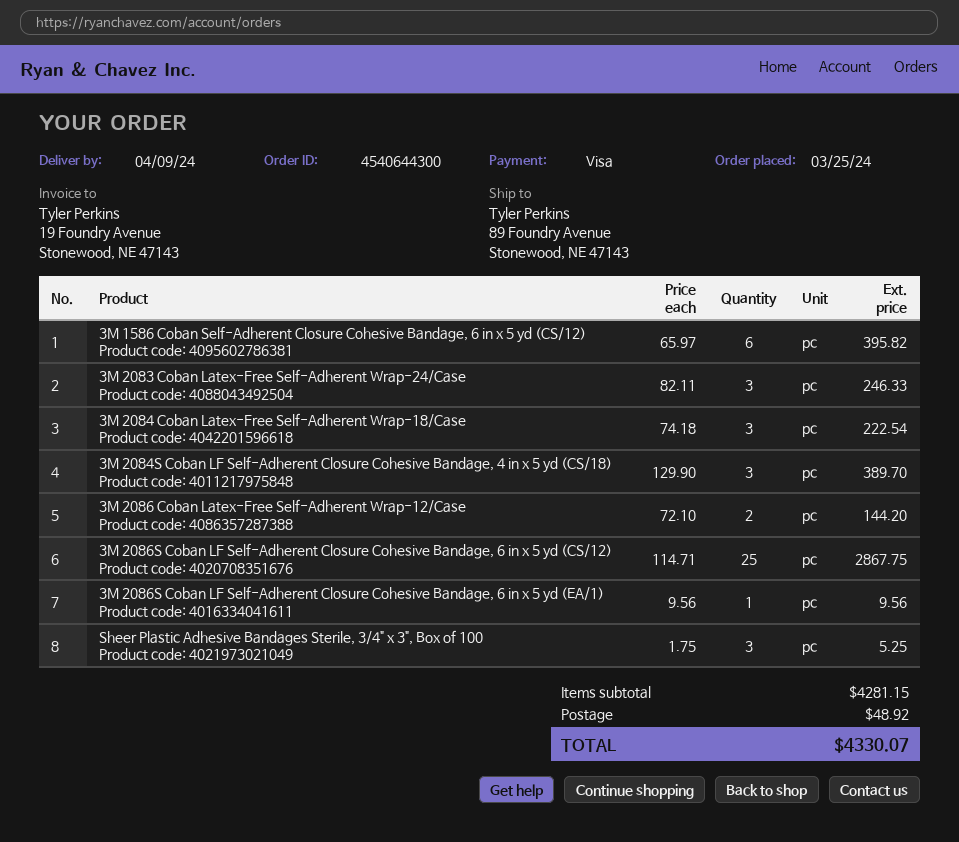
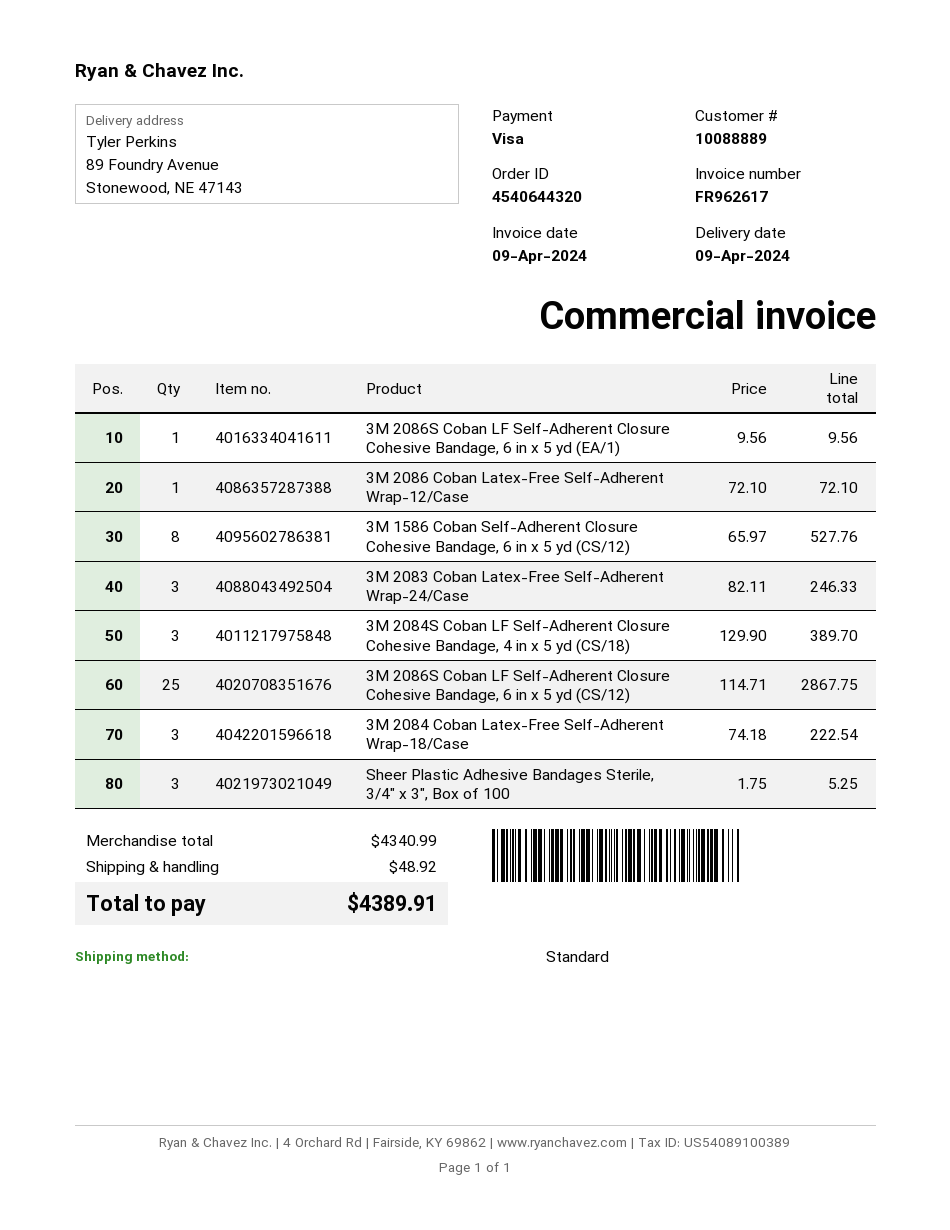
order number: 4540644300 -> 4540644320
3M 1586 Coban Self-Adherent Closure Cohesive Bandage, 6 in x 5 yd (CS/12): 6 x 65.97 = 395.82 -> 8 x 65.97 = 527.76
3M 2086 Coban Latex-Free Self-Adherent Wrap-12/Case: 2 x 72.10 = 144.20 -> 1 x 72.10 = 72.10
subtotal: 4281.15 -> 4340.99
total: 4330.07 -> 4389.91

